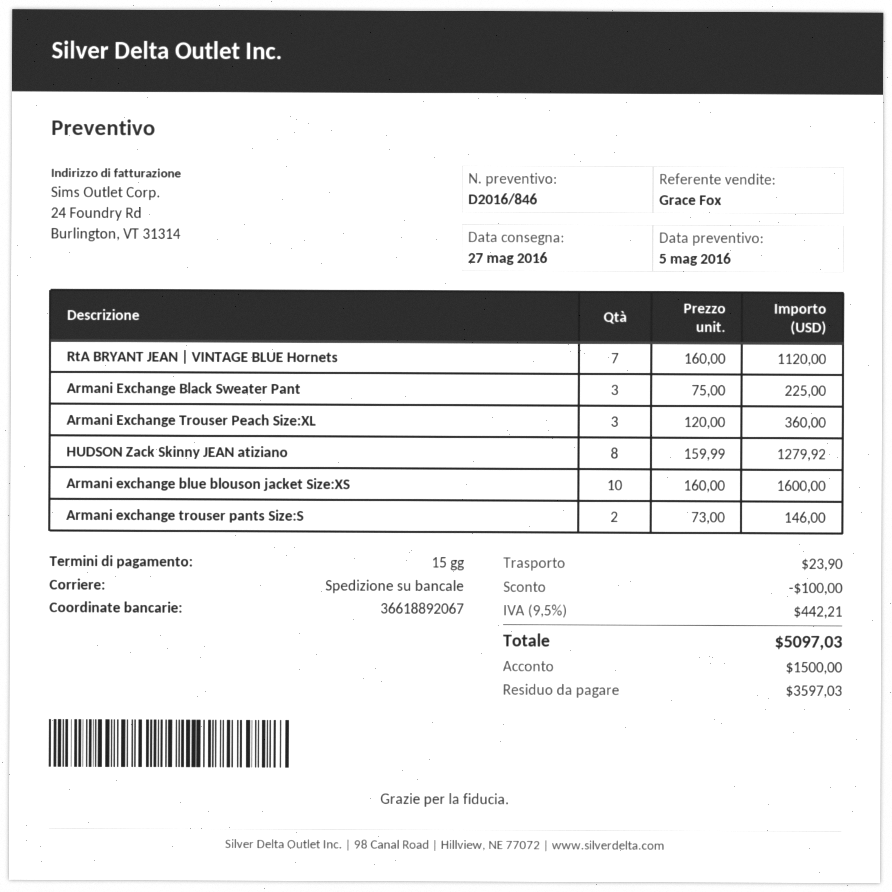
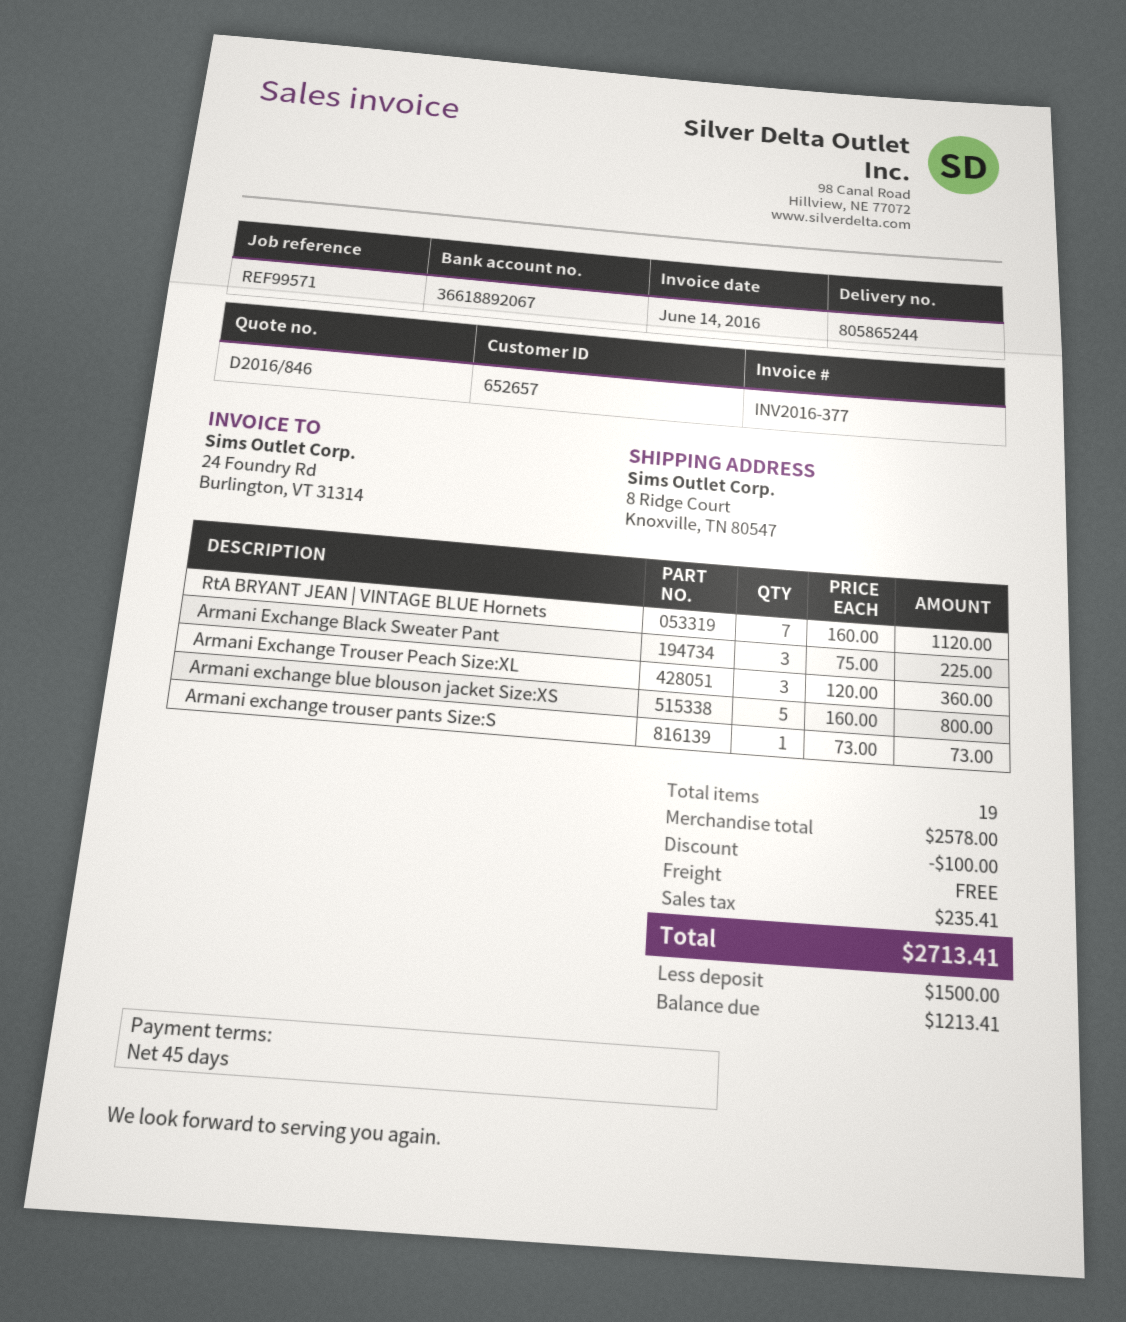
payment terms: 15 days -> 45 days
HUDSON Zack Skinny JEAN atiziano: 8 x 159.99 = 1279.92 -> none
Armani exchange blue blouson jacket Size:XS: 10 x 160.00 = 1600.00 -> 5 x 160.00 = 800.00
Armani exchange trouser pants Size:S: 2 x 73.00 = 146.00 -> 1 x 73.00 = 73.00
shipping: 23.90 -> 0.00
tax: 442.21 -> 235.41
total: 5097.03 -> 2713.41
balance: 3597.03 -> 1213.41

